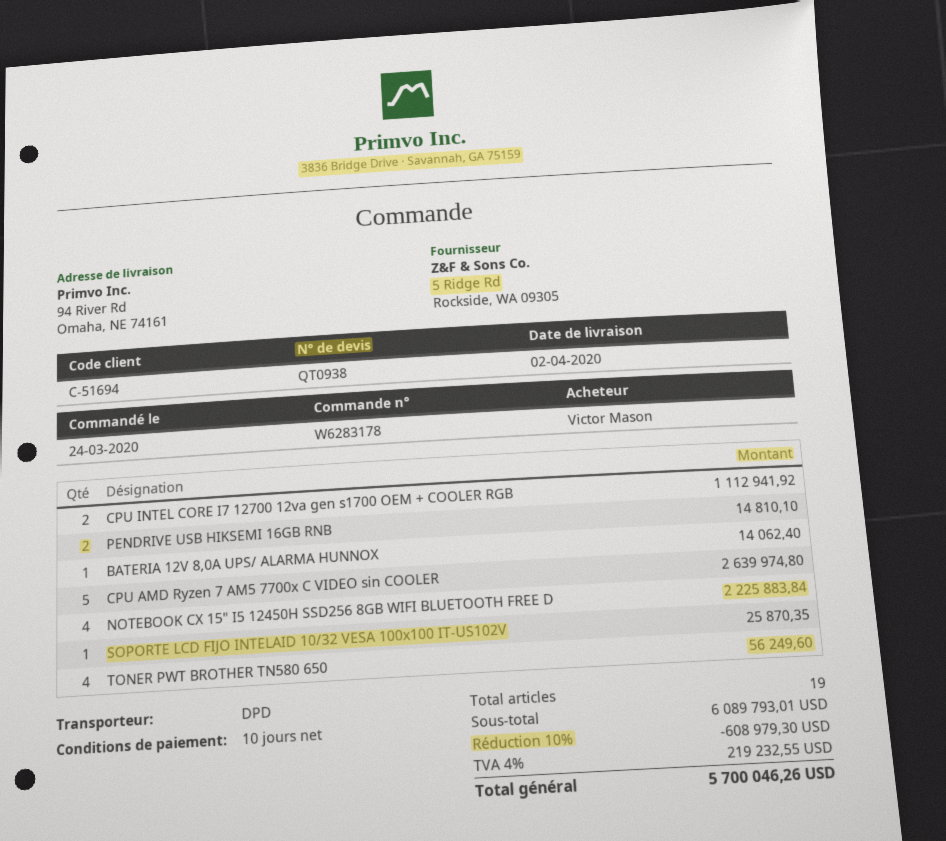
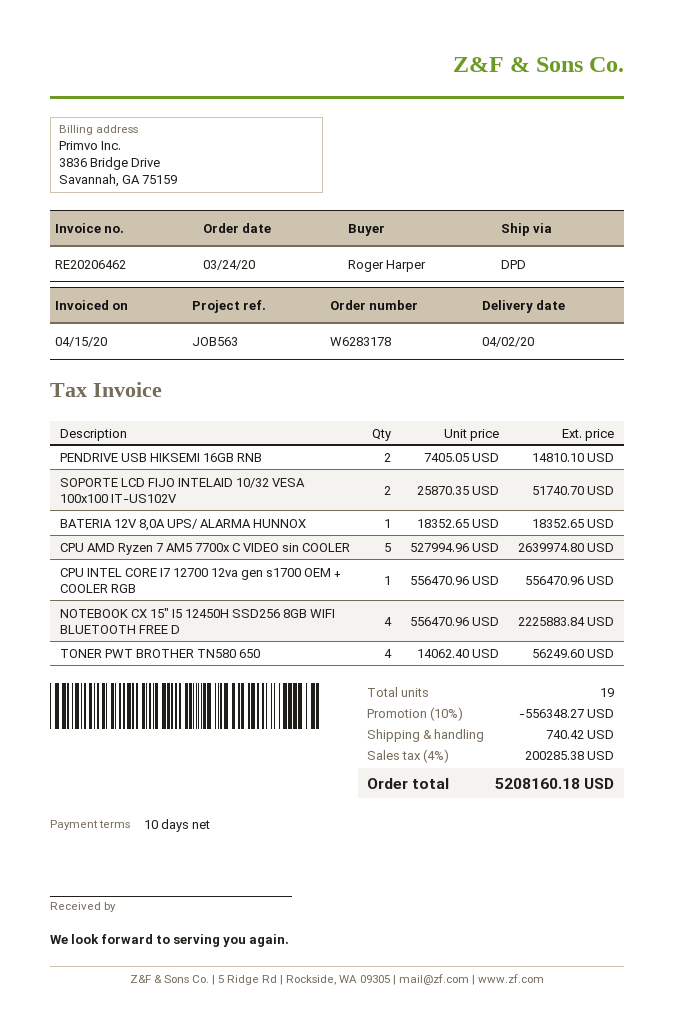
ordered by: Victor Mason -> Roger Harper
CPU INTEL CORE I7 12700 12va gen s1700 OEM + COOLER RGB: 2 for 1112941.92 -> 1 for 556470.96
BATERIA 12V 8,0A UPS/ ALARMA HUNNOX: 1 for 14062.40 -> 1 for 18352.65
SOPORTE LCD FIJO INTELAID 10/32 VESA 100x100 IT-US102V: 1 for 25870.35 -> 2 for 51740.70
discount: 10% = 608979.30 -> 10% = 556348.27
shipping: none -> 740.42
tax: 4% = 219232.55 -> 4% = 200285.38
total: 5700046.26 -> 5208160.18

